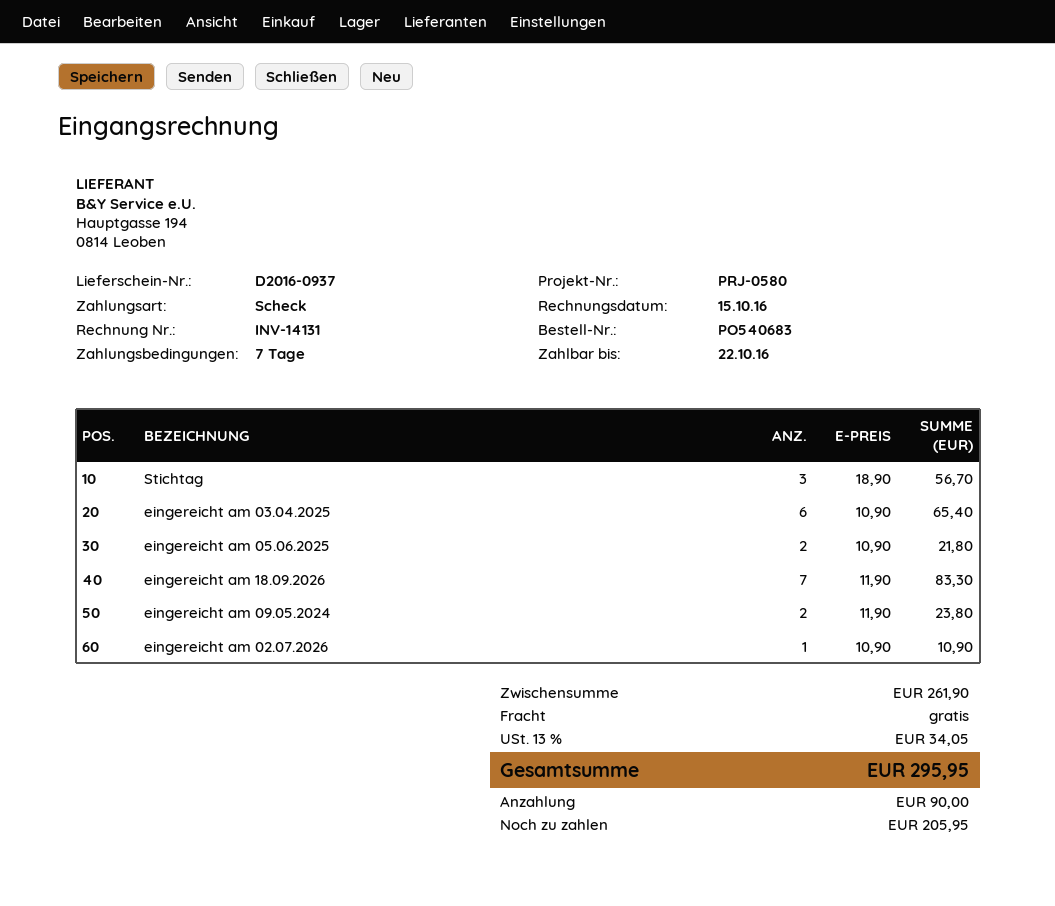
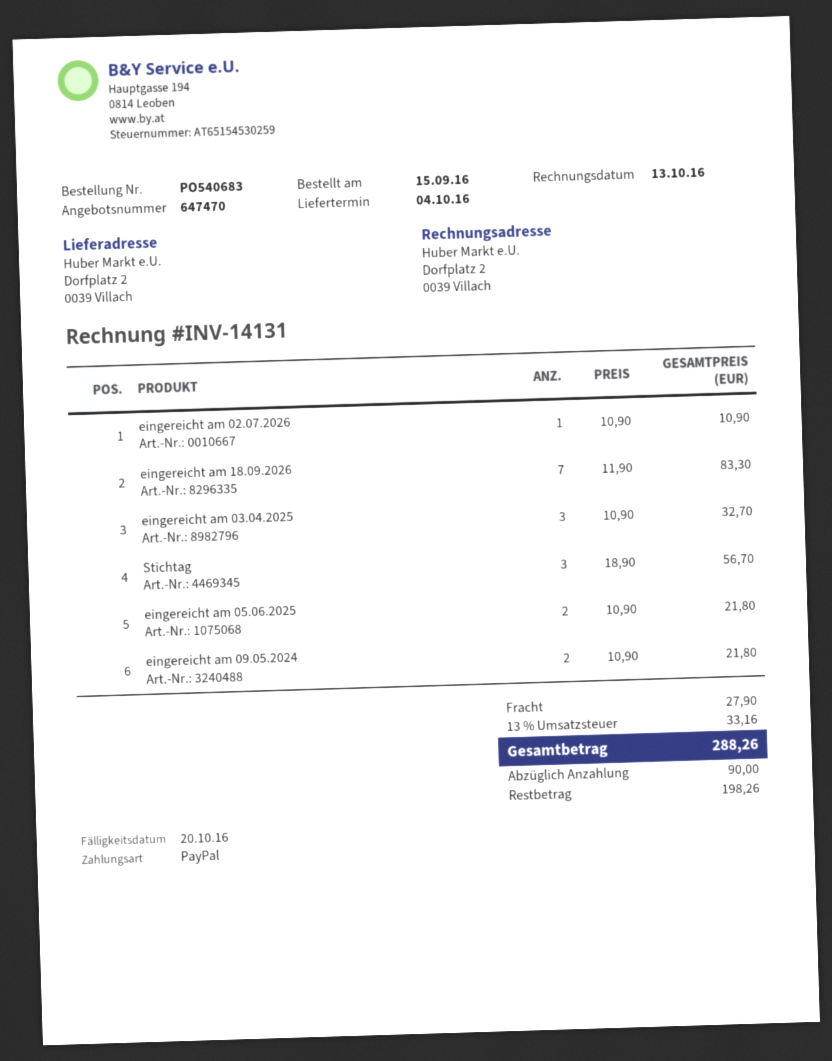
invoice date: 2016-10-15 -> 2016-10-13
due date: 2016-10-22 -> 2016-10-20
payment method: cheque -> PayPal
eingereicht am 03.04.2025: 6 x 10.90 = 65.40 -> 3 x 10.90 = 32.70
eingereicht am 09.05.2024: 2 x 11.90 = 23.80 -> 2 x 10.90 = 21.80
shipping: 0.00 -> 27.90
tax: 13% = 34.05 -> 13% = 33.16
total: 295.95 -> 288.26
balance: 205.95 -> 198.26

